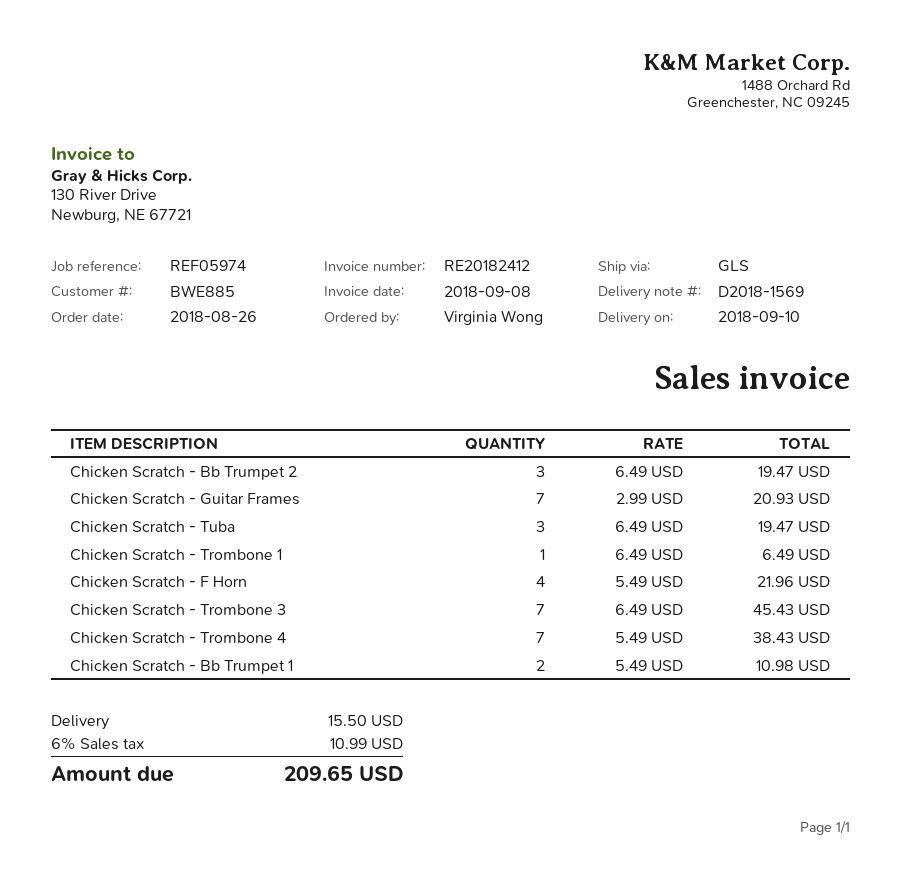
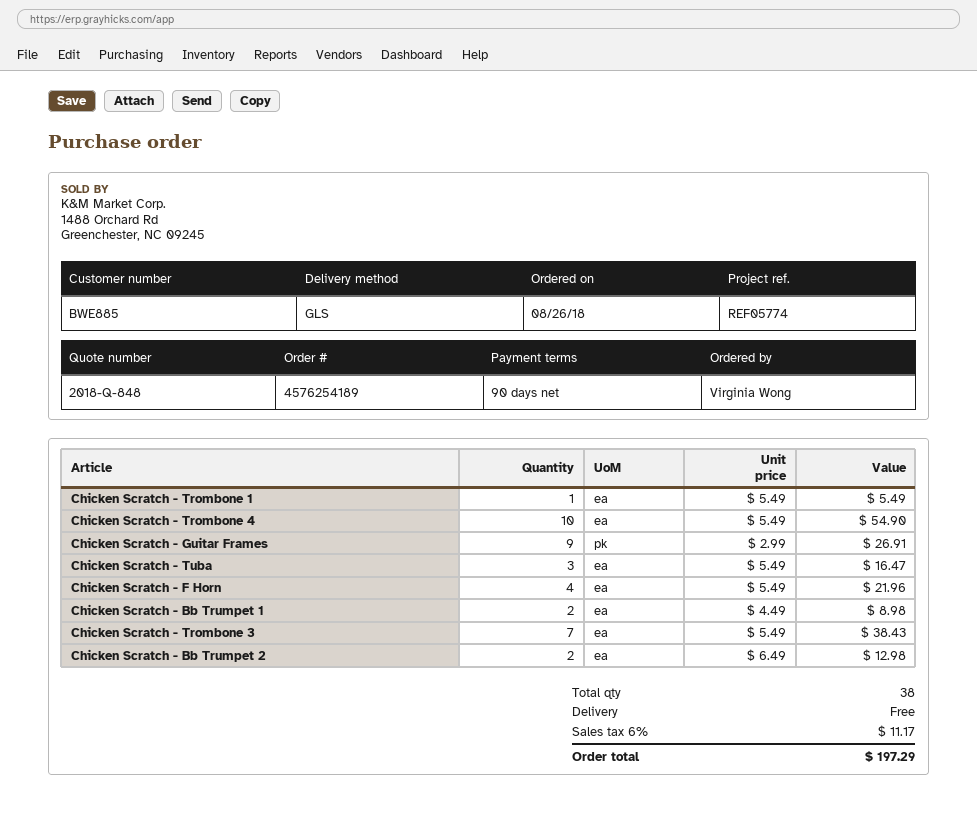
reference: REF05974 -> REF05774
Chicken Scratch - Bb Trumpet 2: 3 x 6.49 = 19.47 -> 2 x 6.49 = 12.98
Chicken Scratch - Guitar Frames: 7 x 2.99 = 20.93 -> 9 x 2.99 = 26.91
Chicken Scratch - Tuba: 3 x 6.49 = 19.47 -> 3 x 5.49 = 16.47
Chicken Scratch - Trombone 1: 1 x 6.49 = 6.49 -> 1 x 5.49 = 5.49
Chicken Scratch - Trombone 3: 7 x 6.49 = 45.43 -> 7 x 5.49 = 38.43
Chicken Scratch - Trombone 4: 7 x 5.49 = 38.43 -> 10 x 5.49 = 54.90
Chicken Scratch - Bb Trumpet 1: 2 x 5.49 = 10.98 -> 2 x 4.49 = 8.98
shipping: 15.50 -> 0.00
tax: 6% = 10.99 -> 6% = 11.17
total: 209.65 -> 197.29

